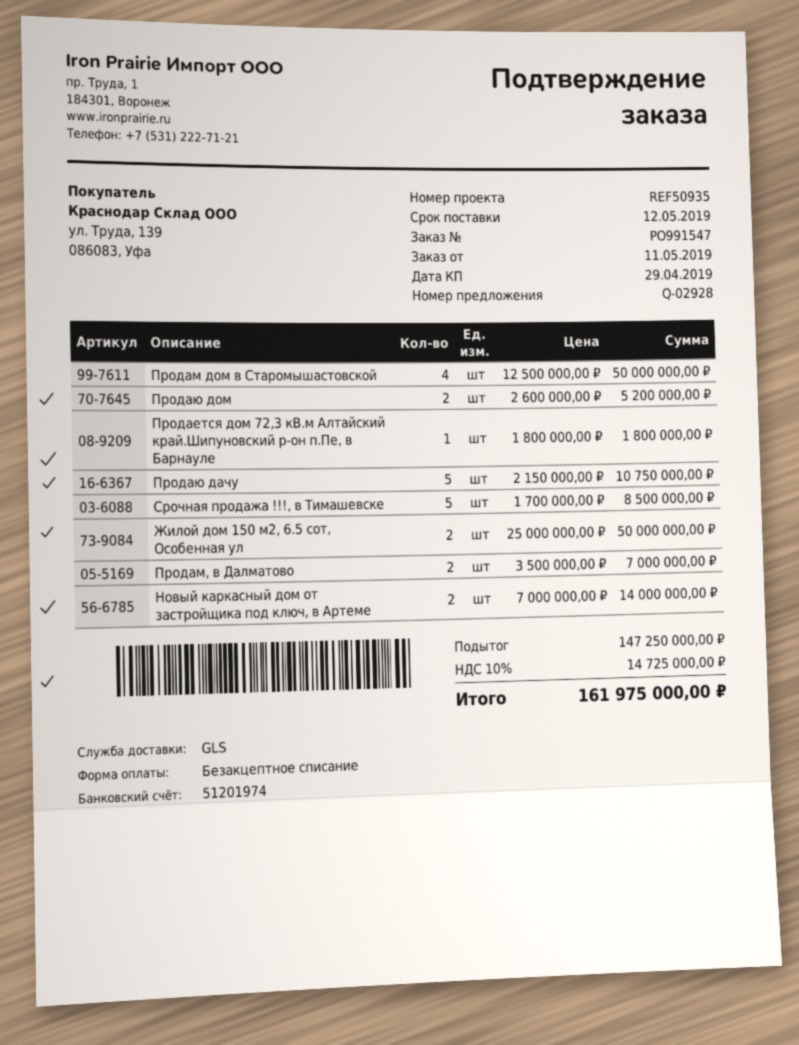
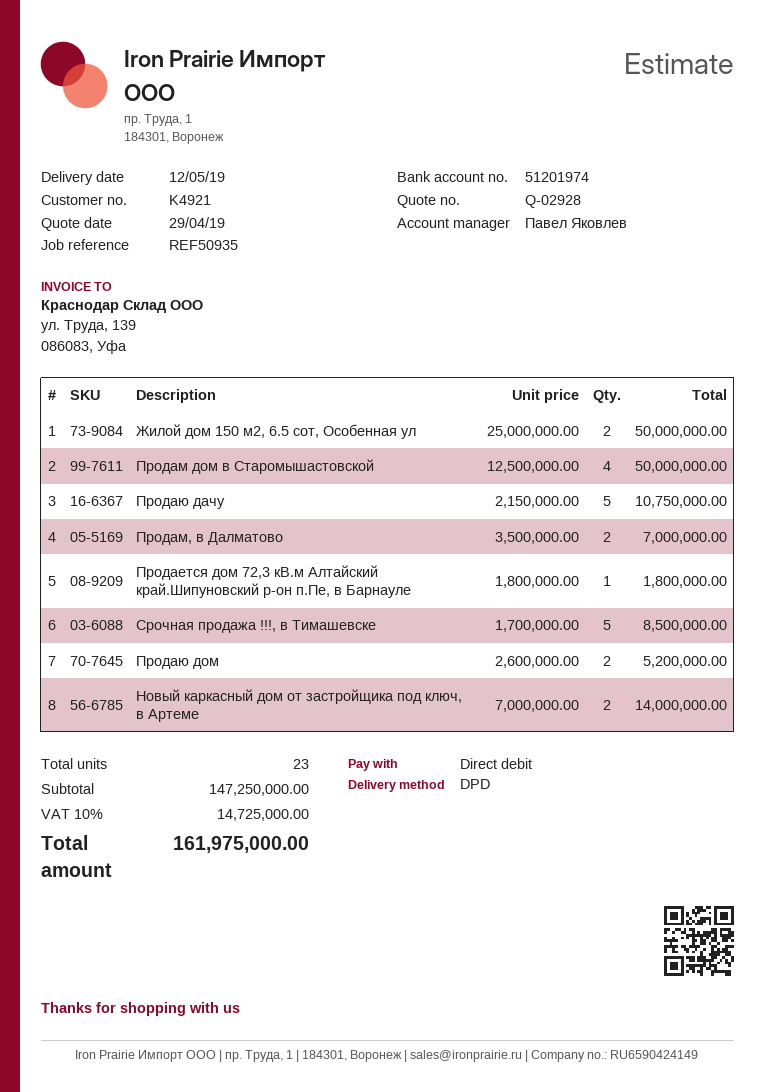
shipping method: GLS -> DPD

